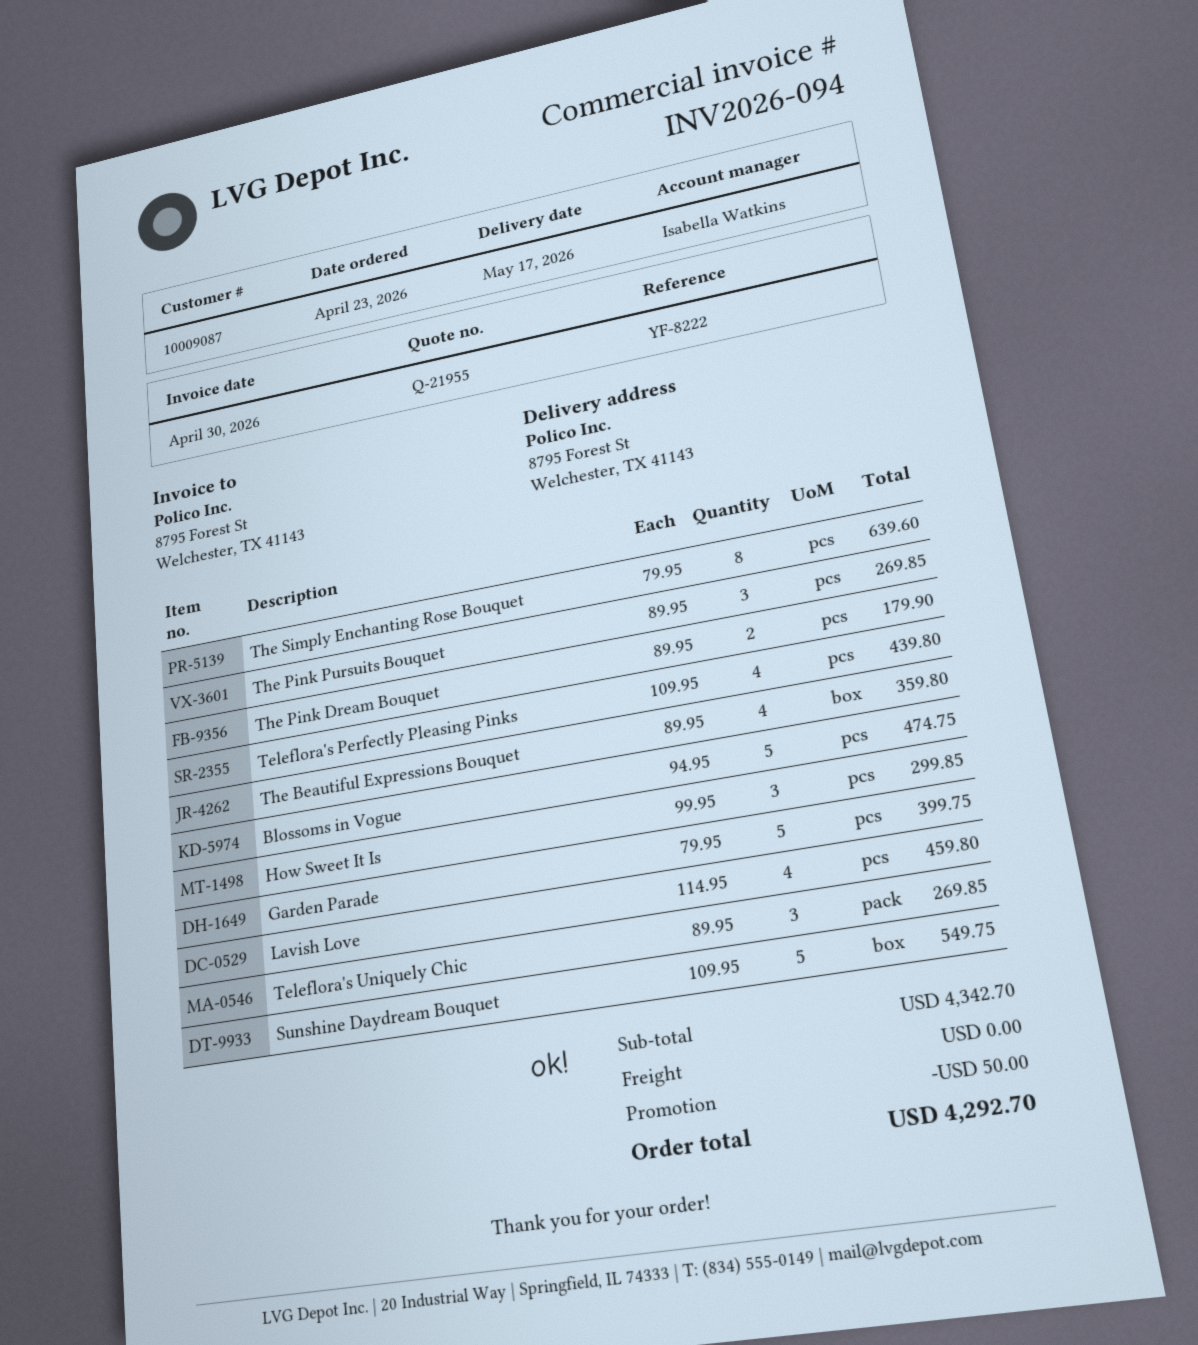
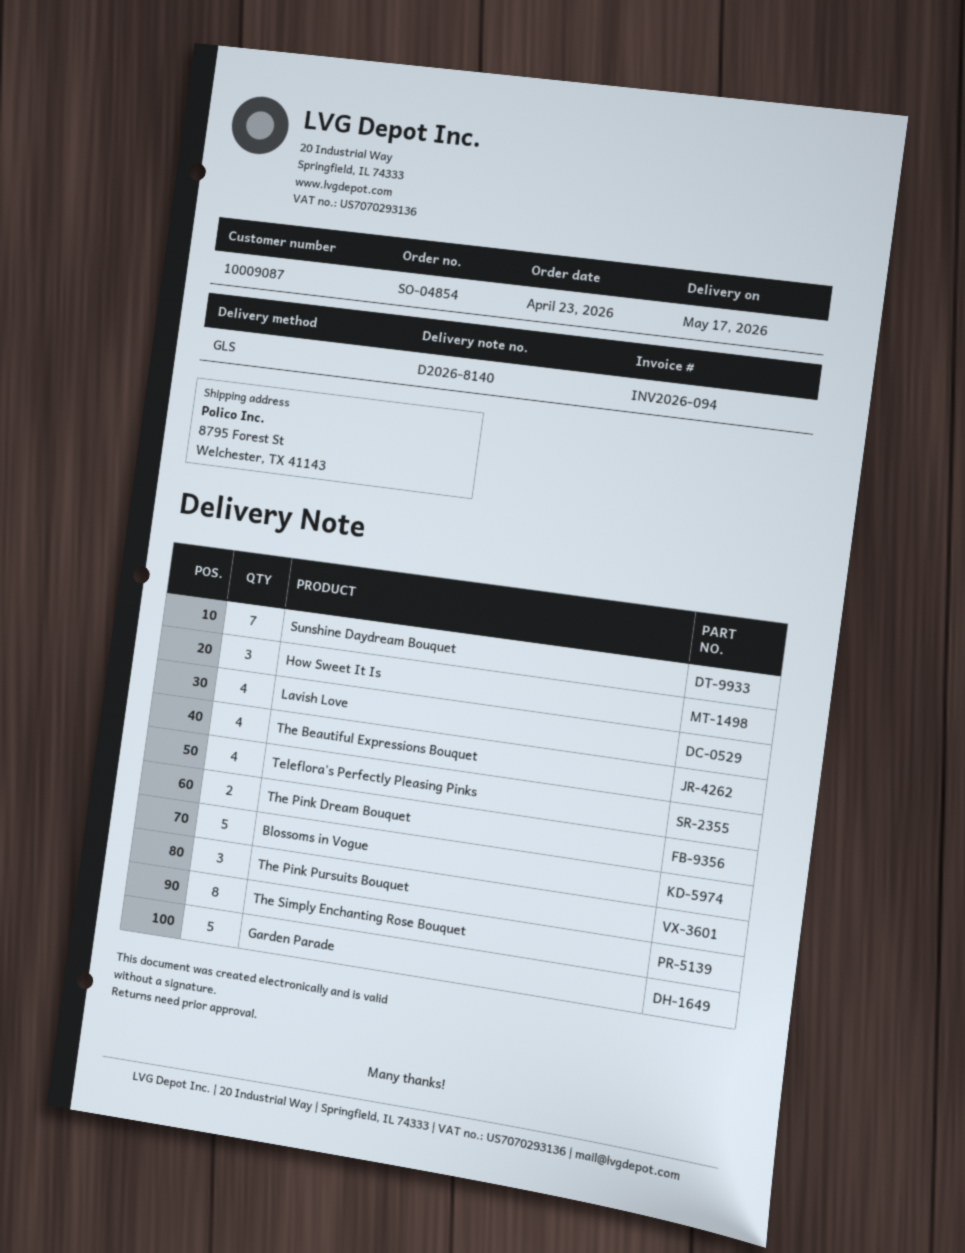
Teleflora's Uniquely Chic: 3 -> none
Sunshine Daydream Bouquet: 5 -> 7

